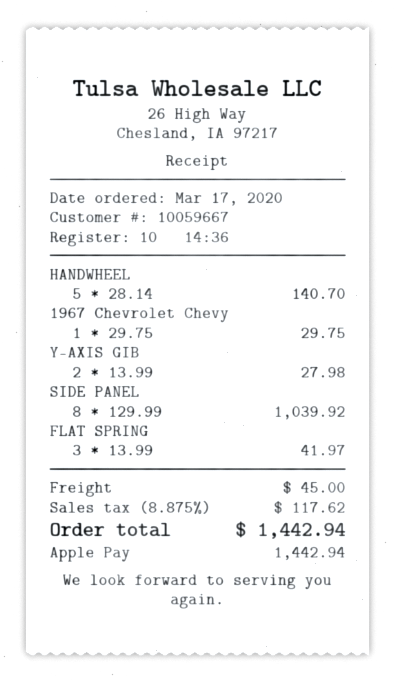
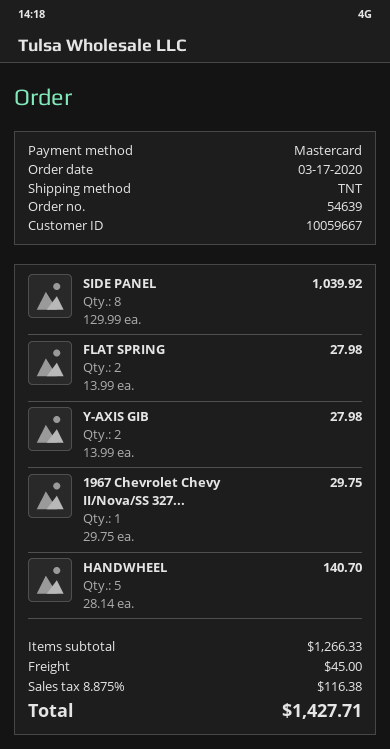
payment method: Apple Pay -> Mastercard
FLAT SPRING: 3 x 13.99 = 41.97 -> 2 x 13.99 = 27.98
tax: 8.875% = 117.62 -> 8.875% = 116.38
total: 1442.94 -> 1427.71

